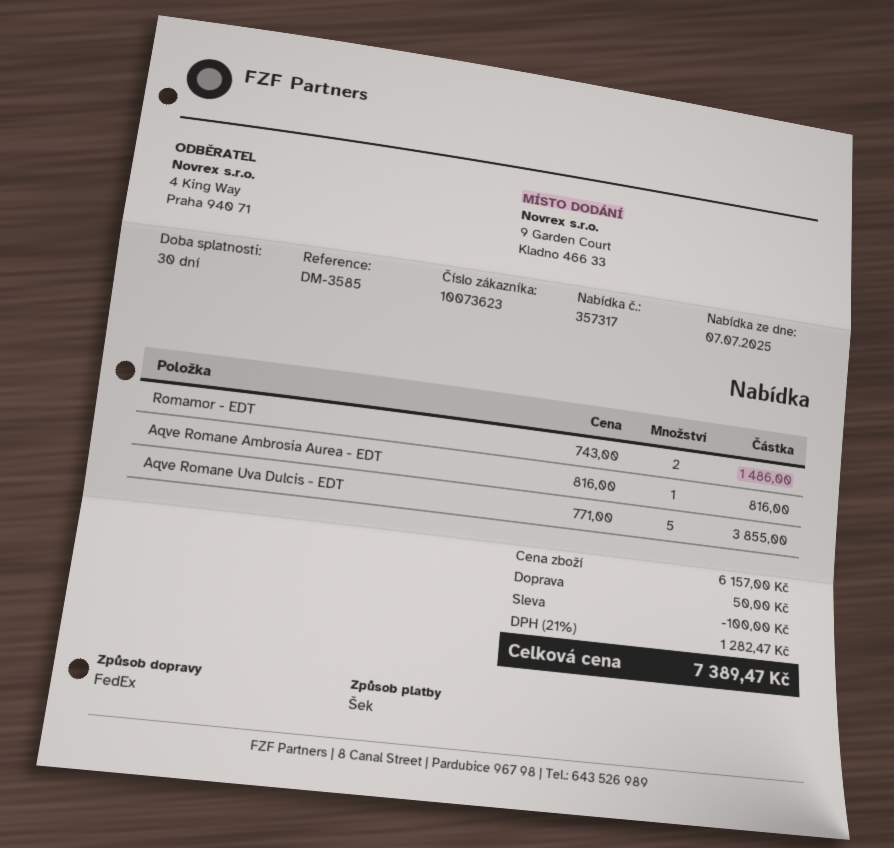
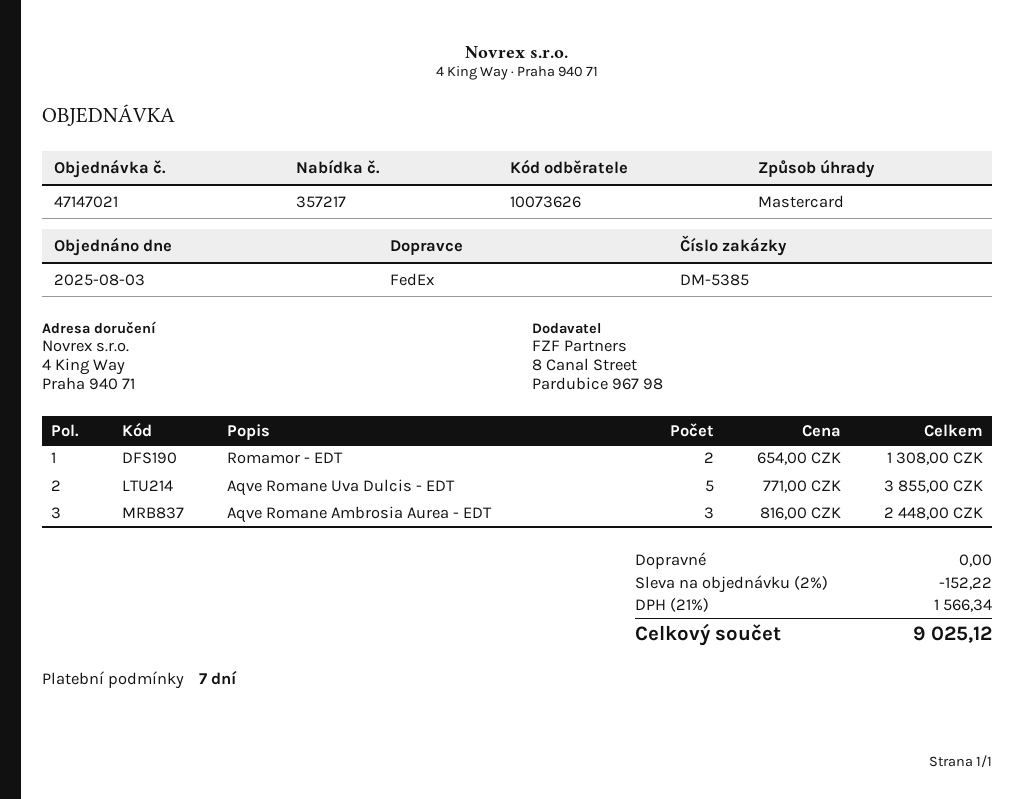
quote number: 357317 -> 357217
payment terms: 30 days -> 7 days
customer number: 10073623 -> 10073626
reference: DM-3585 -> DM-5385
payment method: cheque -> Mastercard
ship to: 9 Garden Court, Kladno 466 33 -> 4 King Way, Praha 940 71
Romamor - EDT: 2 x 743.00 = 1486.00 -> 2 x 654.00 = 1308.00
Aqve Romane Ambrosia Aurea - EDT: 1 x 816.00 = 816.00 -> 3 x 816.00 = 2448.00
discount: 100.00 -> 152.22
shipping: 50.00 -> 0.00
tax: 21% = 1282.47 -> 21% = 1566.34
total: 7389.47 -> 9025.12

